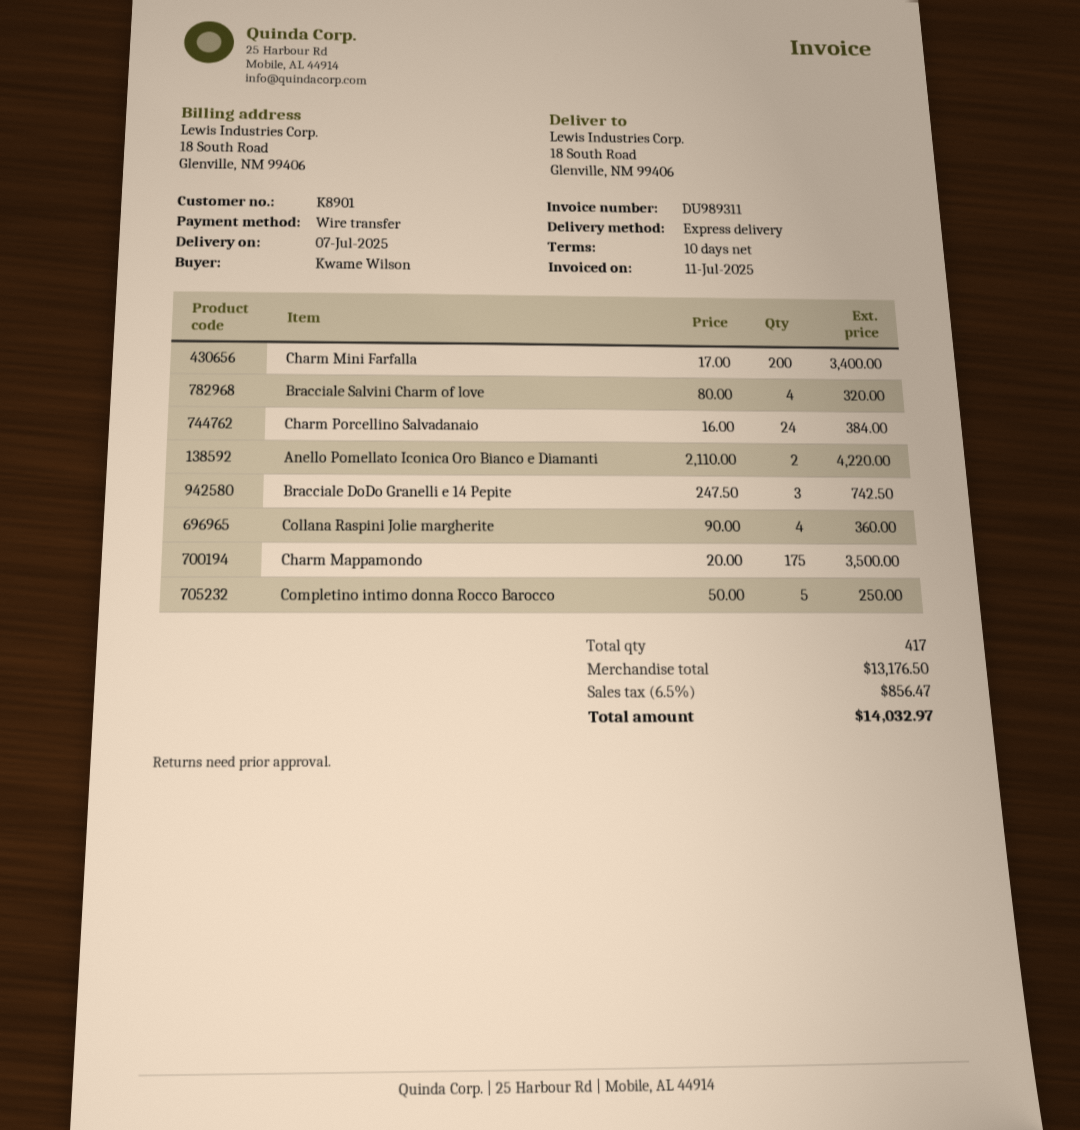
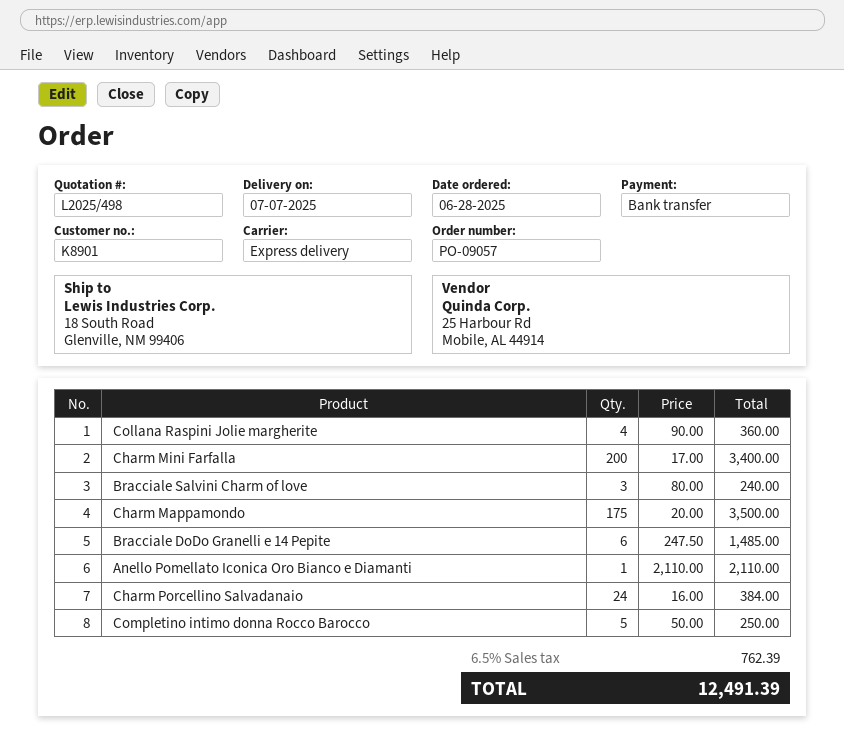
Bracciale Salvini Charm of love: 4 x 80.00 = 320.00 -> 3 x 80.00 = 240.00
Anello Pomellato Iconica Oro Bianco e Diamanti: 2 x 2110.00 = 4220.00 -> 1 x 2110.00 = 2110.00
Bracciale DoDo Granelli e 14 Pepite: 3 x 247.50 = 742.50 -> 6 x 247.50 = 1485.00
tax: 6.5% = 856.47 -> 6.5% = 762.39
total: 14032.97 -> 12491.39

